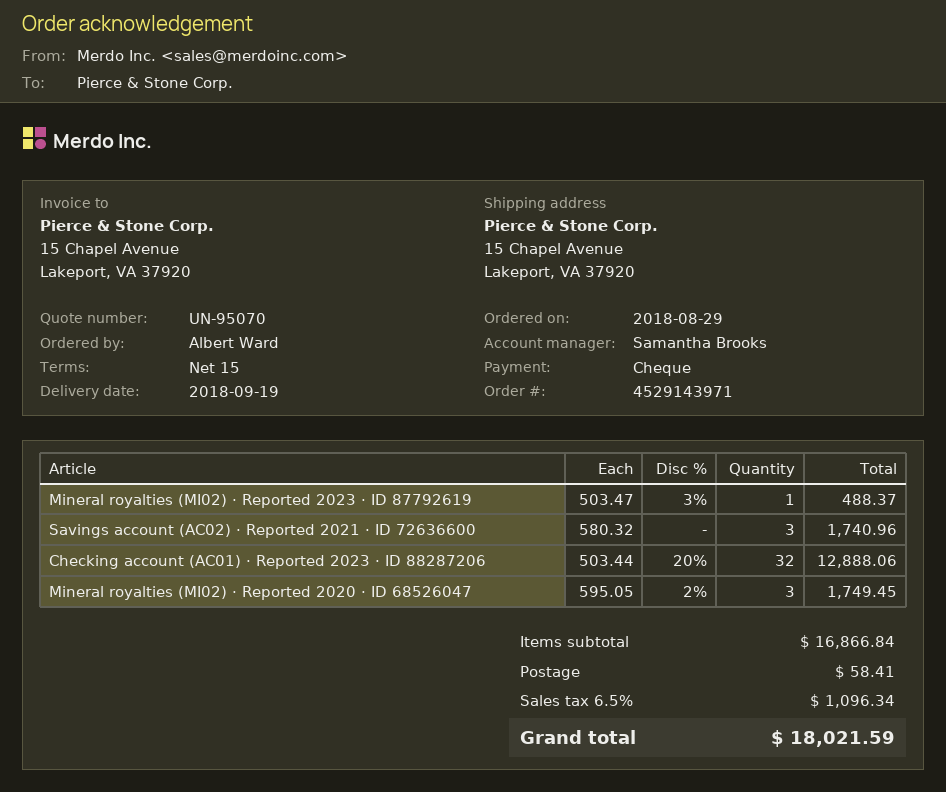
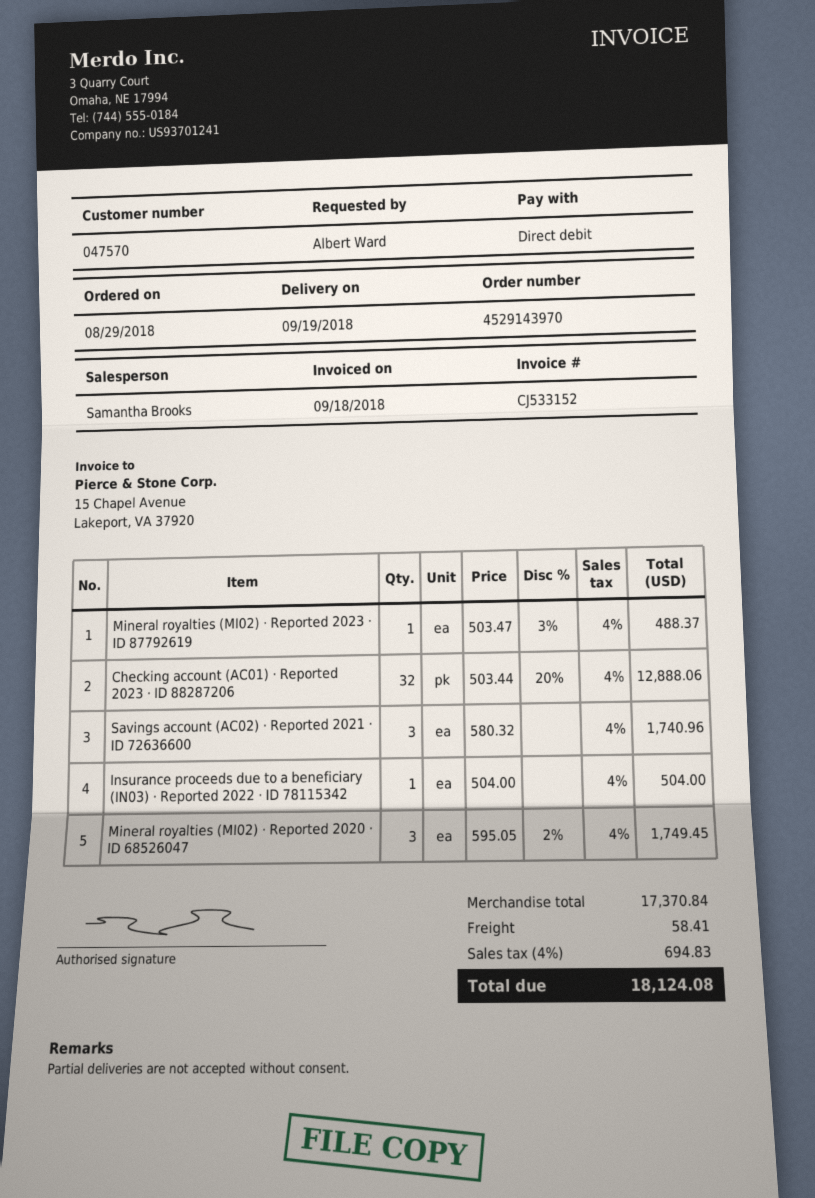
order number: 4529143971 -> 4529143970
payment method: cheque -> direct debit
Insurance proceeds due to a beneficiary (IN03) · Reported 2022 · ID 78115342: none -> 1 x 504.00 = 504.00
subtotal: 16866.84 -> 17370.84
tax: 6.5% = 1096.34 -> 4% = 694.83
total: 18021.59 -> 18124.08

